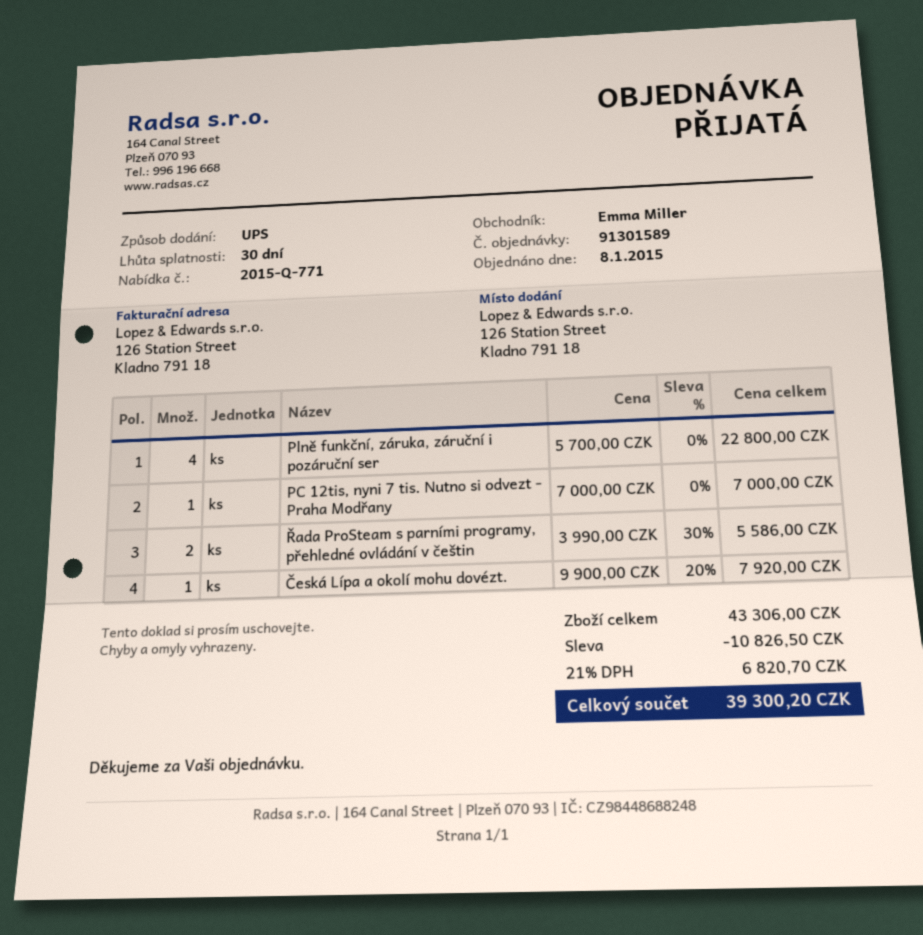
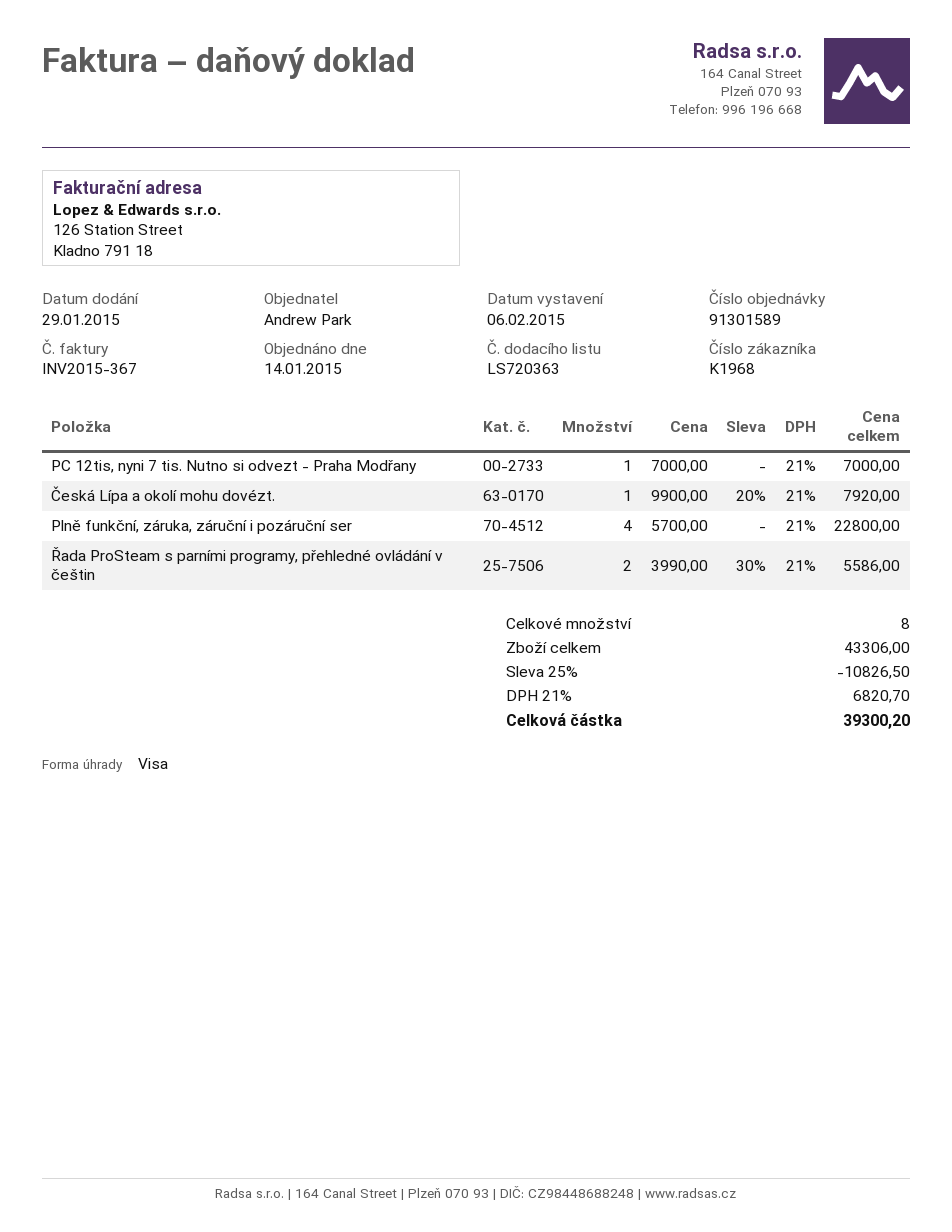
order date: 2015-01-08 -> 2015-01-14

